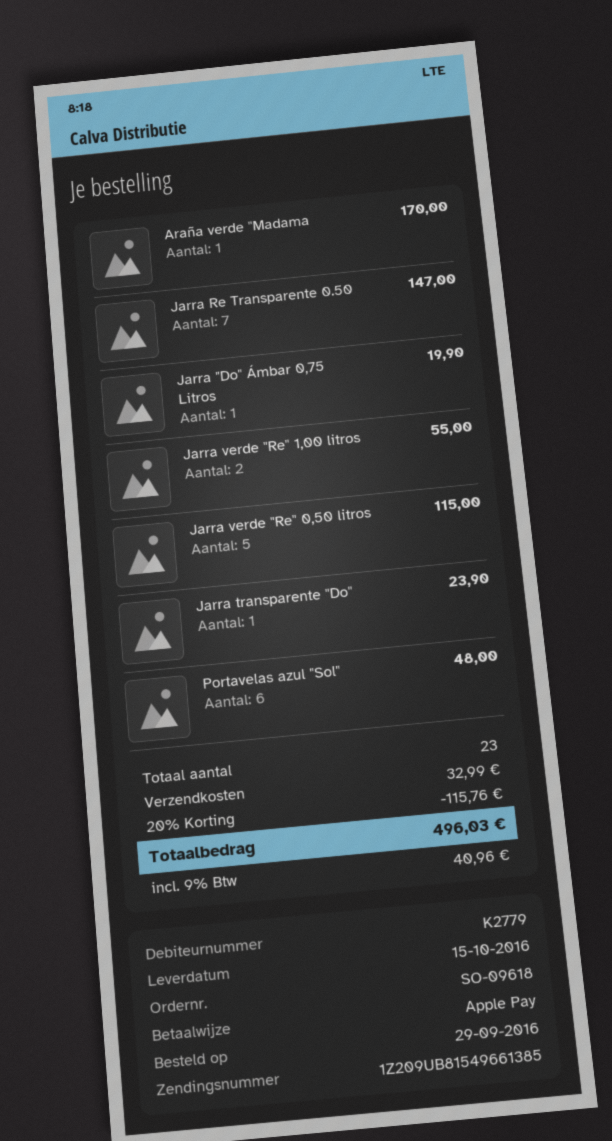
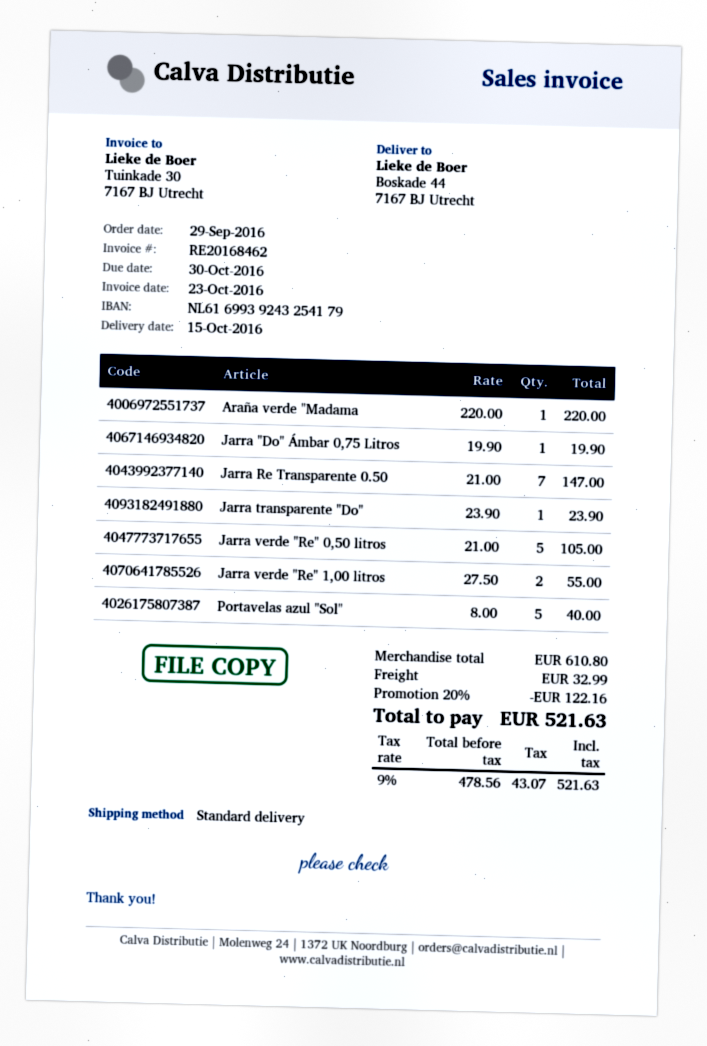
Araña verde "Madama: 1 for 170.00 -> 1 for 220.00
Jarra verde "Re" 0,50 litros: 5 for 115.00 -> 5 for 105.00
Portavelas azul "Sol": 6 for 48.00 -> 5 for 40.00
discount: 20% = 115.76 -> 20% = 122.16
tax: 9% = 40.96 -> 9% = 43.07
total: 496.03 -> 521.63

